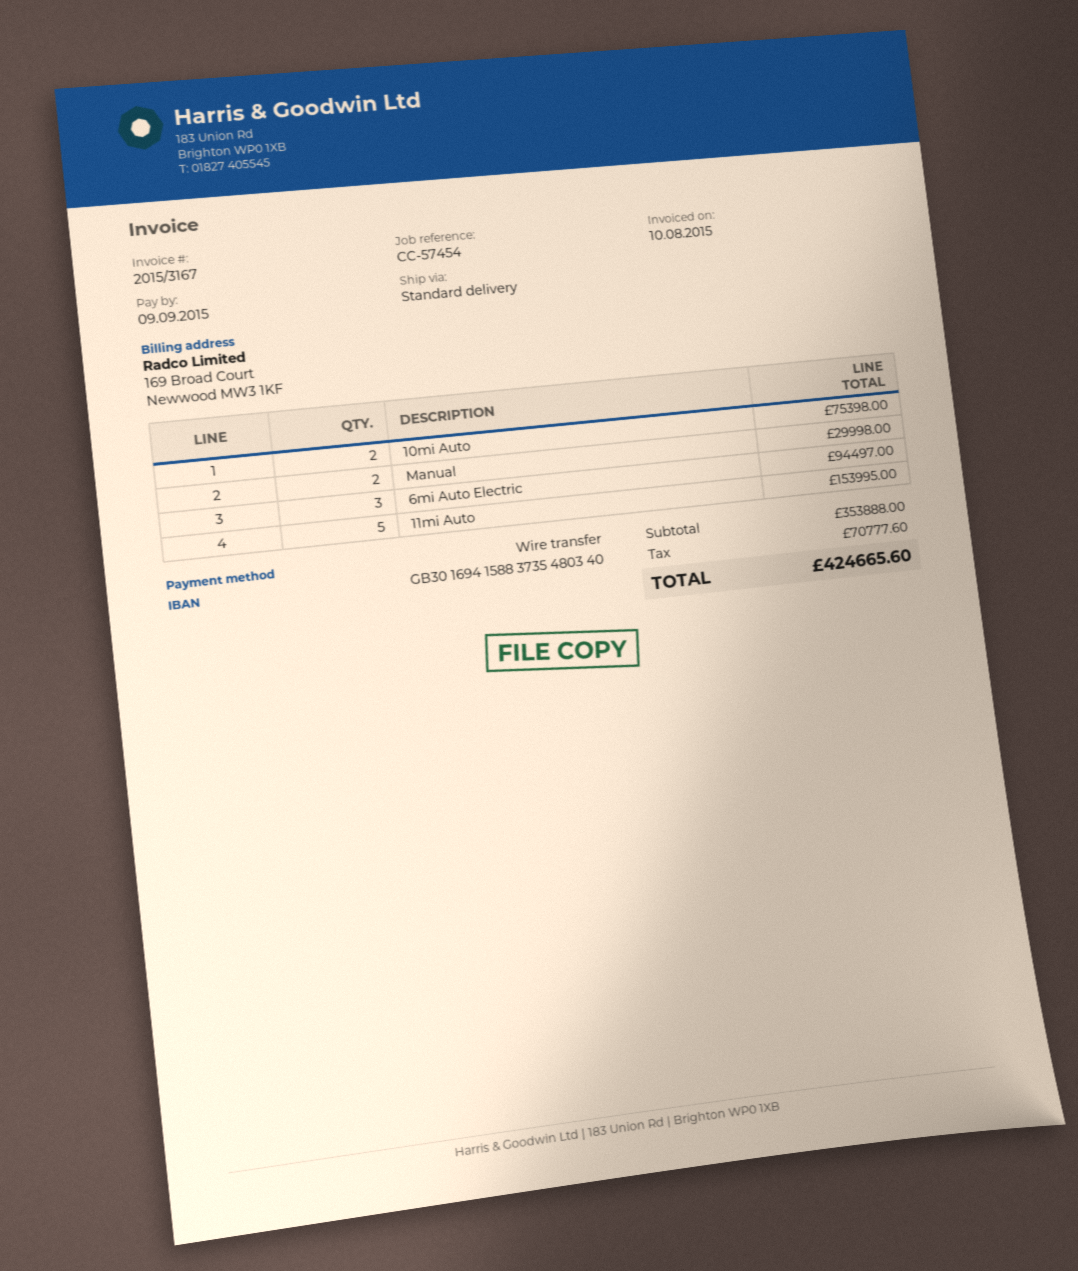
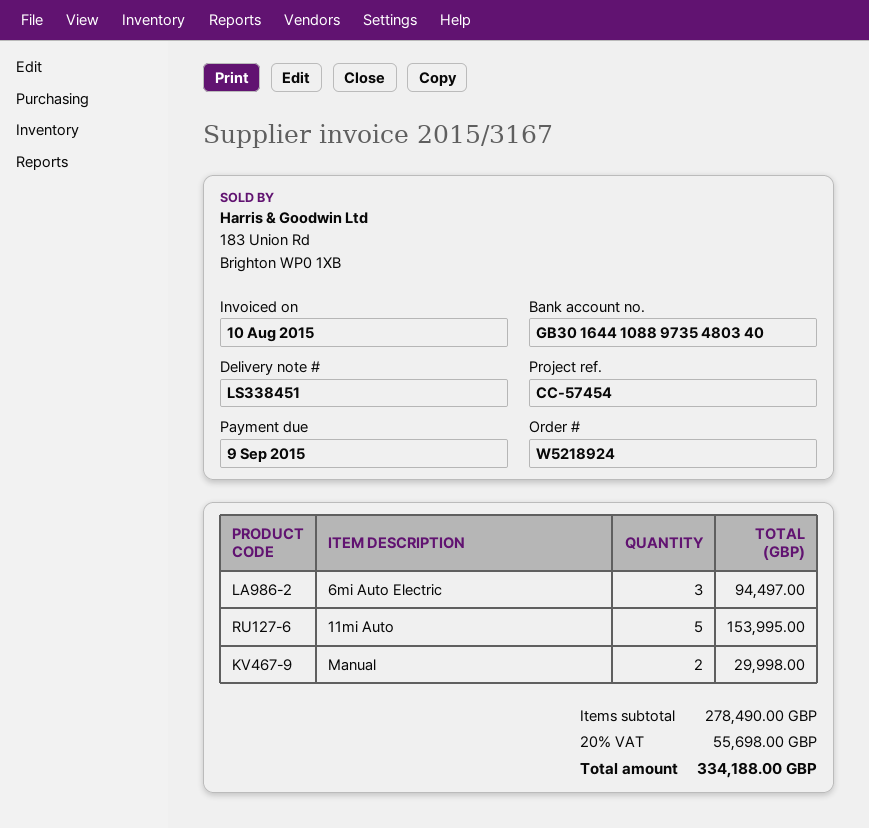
bank account: GB30169415883735480340 -> GB30164410889735480340
10mi Auto: 2 for 75398.00 -> none
subtotal: 353888.00 -> 278490.00
tax: 70777.60 -> 55698.00
total: 424665.60 -> 334188.00

